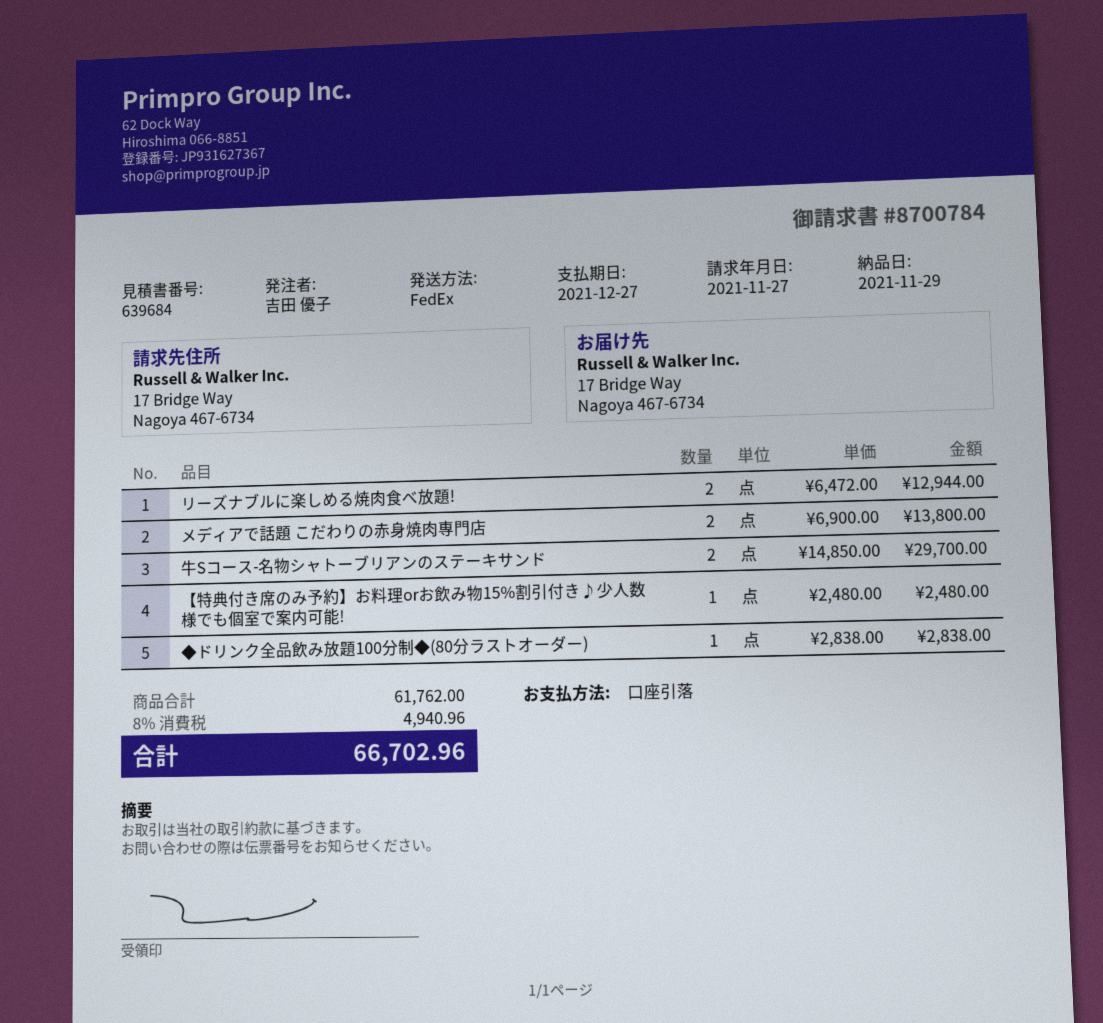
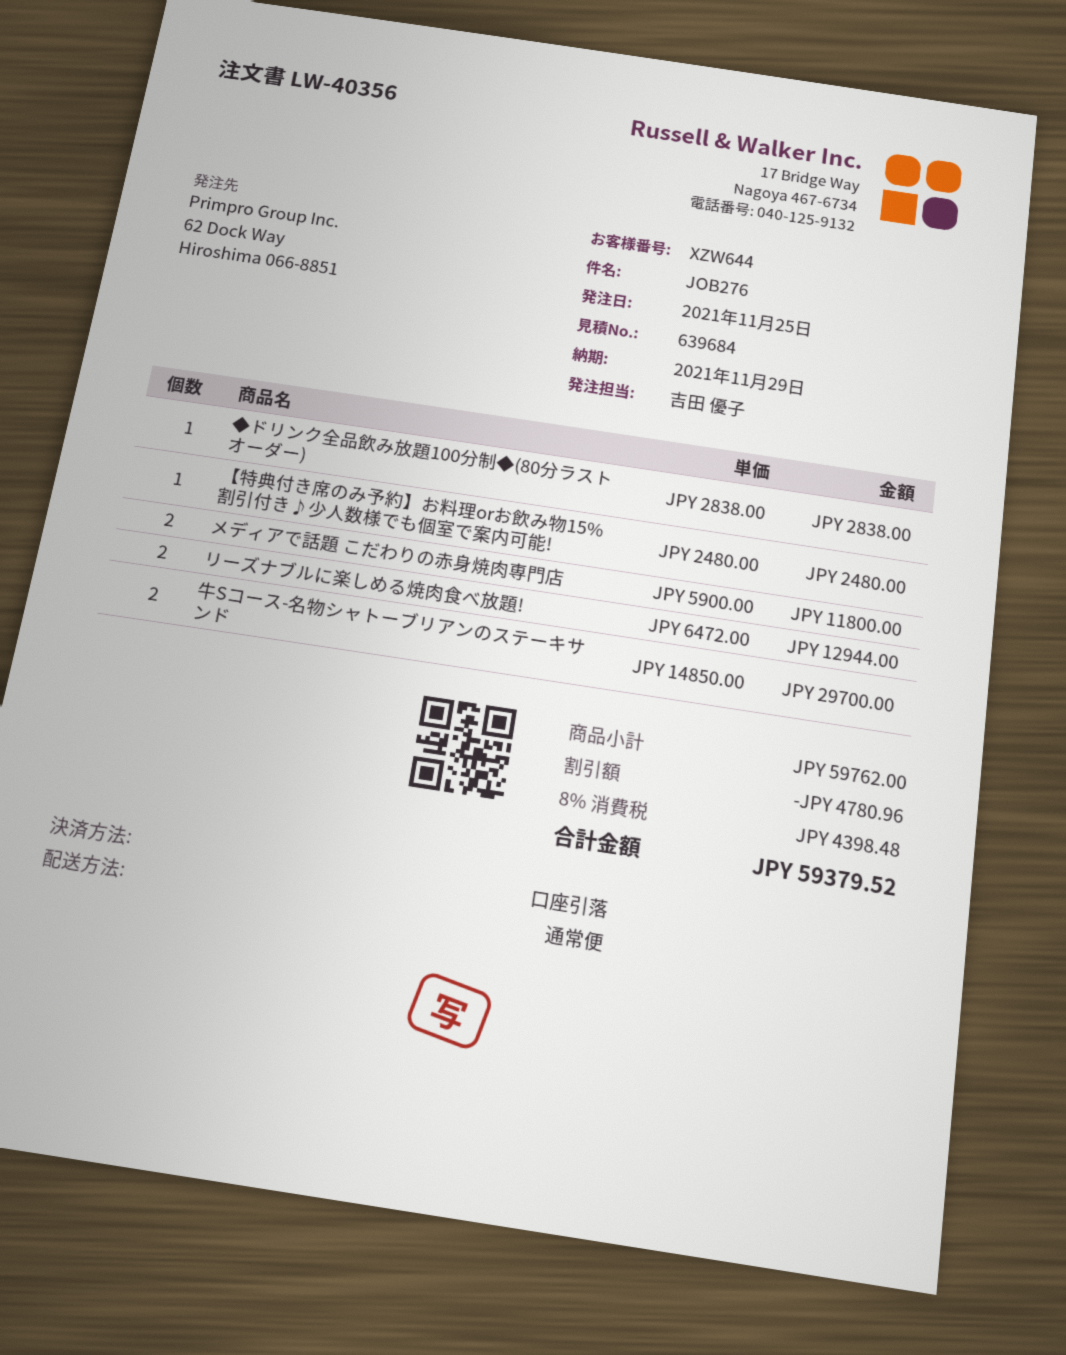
shipping method: FedEx -> standard
メディアで話題 こだわりの赤身焼肉専門店: 2 x 6900.00 = 13800.00 -> 2 x 5900.00 = 11800.00
subtotal: 61762.00 -> 59762.00
discount: none -> 4780.96
tax: 8% = 4940.96 -> 8% = 4398.48
total: 66702.96 -> 59379.52

